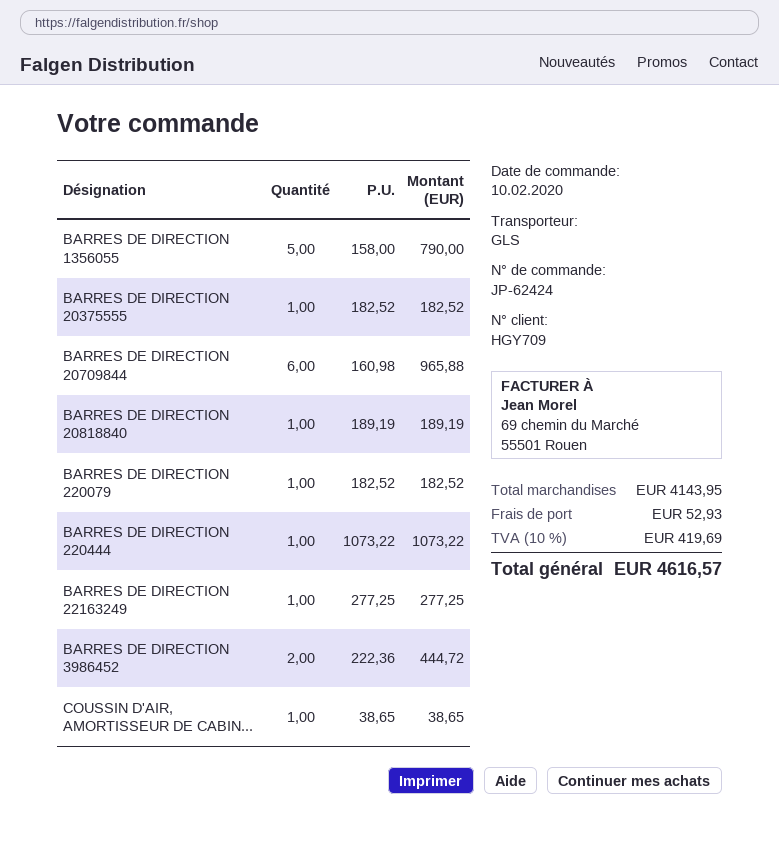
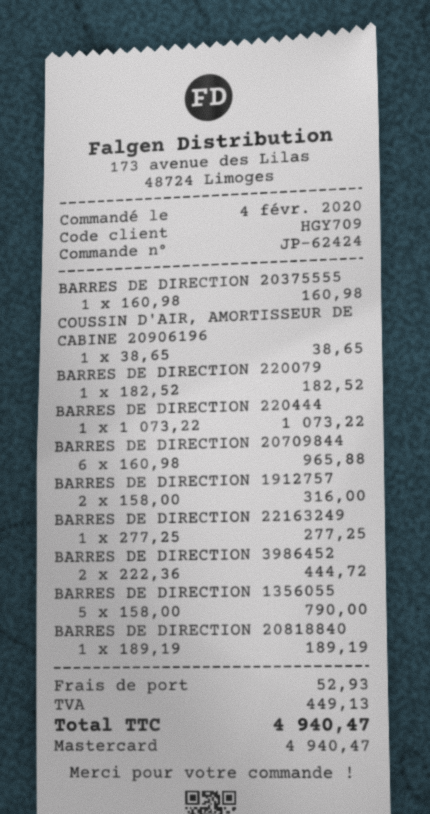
order date: 2020-02-10 -> 2020-02-04
BARRES DE DIRECTION 20375555: 1 x 182.52 = 182.52 -> 1 x 160.98 = 160.98
BARRES DE DIRECTION 1912757: none -> 2 x 158.00 = 316.00
tax: 419.69 -> 449.13
total: 4616.57 -> 4940.47

